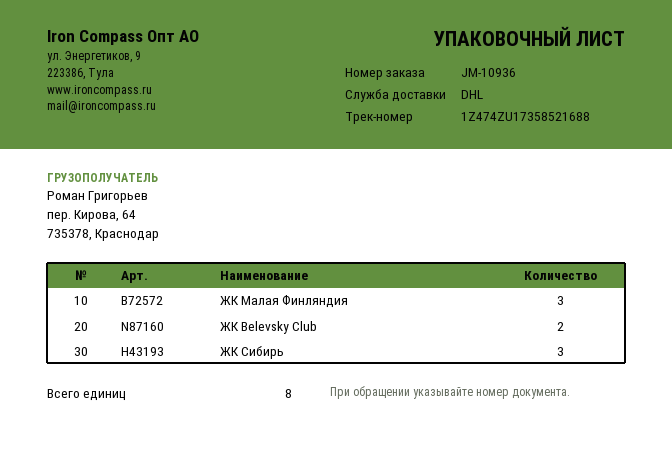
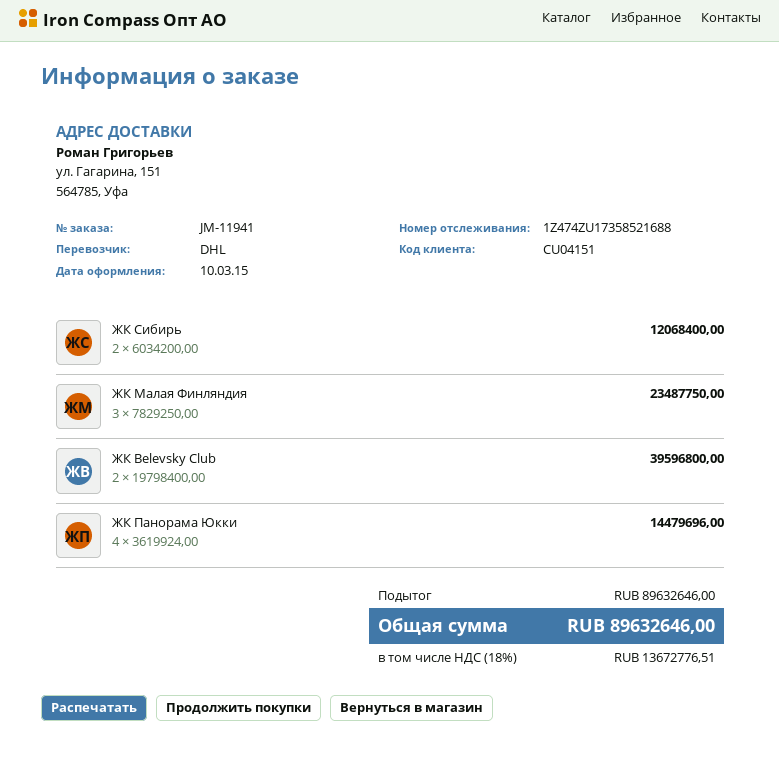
order number: JM-10936 -> JM-11941
ship to: пер. Кирова, 64, 735378, Краснодар -> ул. Гагарина, 151, 564785, Уфа
ЖК Сибирь: 3 -> 2
ЖК Панорама Юкки: none -> 4

